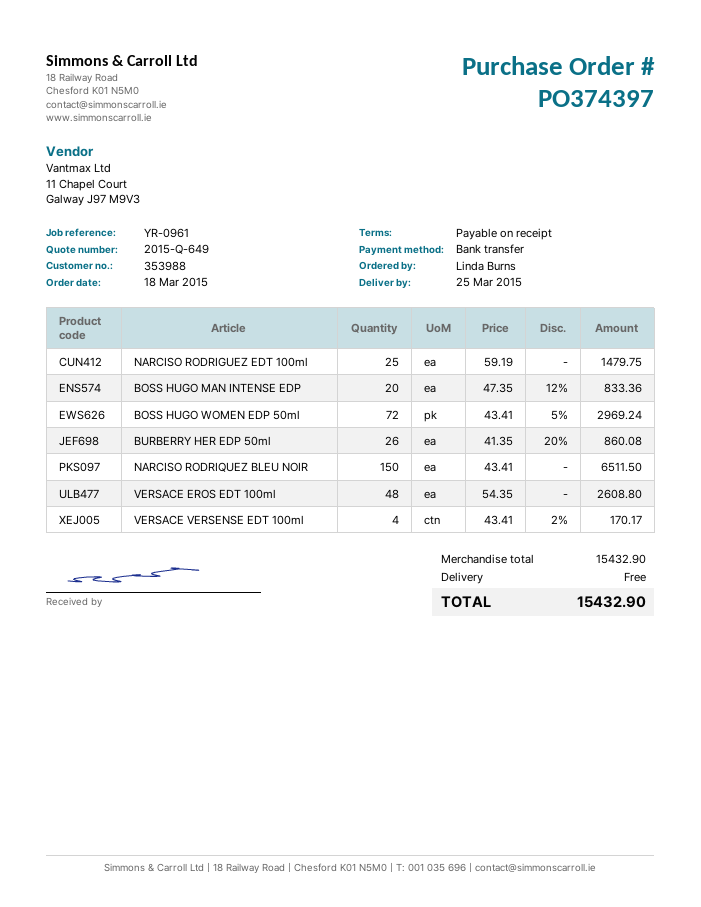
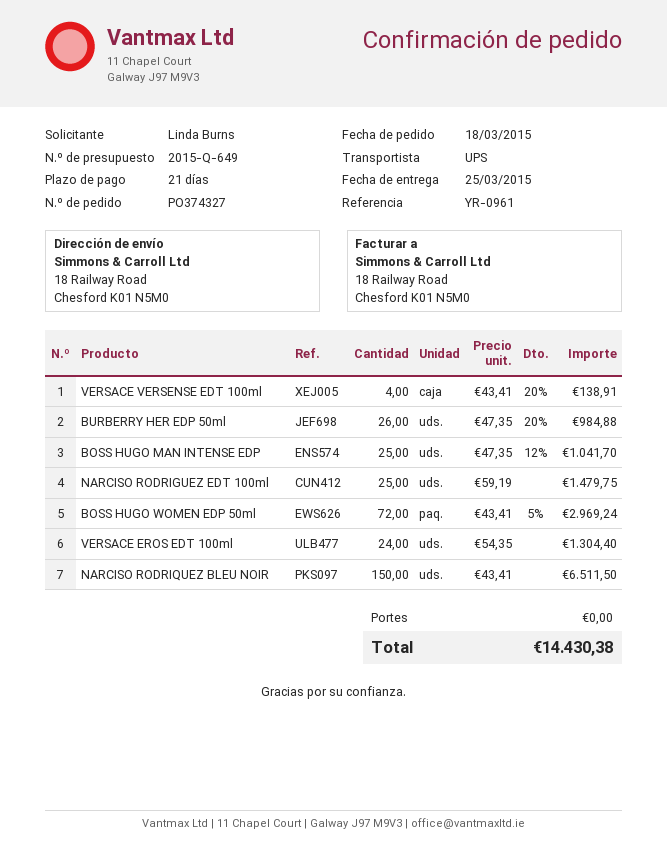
order number: PO374397 -> PO374327
payment terms: on receipt -> 21 days
BOSS HUGO MAN INTENSE EDP: 20 x 47.35 - 12% = 833.36 -> 25 x 47.35 - 12% = 1041.70
BURBERRY HER EDP 50ml: 26 x 41.35 - 20% = 860.08 -> 26 x 47.35 - 20% = 984.88
VERSACE EROS EDT 100ml: 48 x 54.35 = 2608.80 -> 24 x 54.35 = 1304.40
VERSACE VERSENSE EDT 100ml: 4 x 43.41 - 2% = 170.17 -> 4 x 43.41 - 20% = 138.91
total: 15432.90 -> 14430.38

